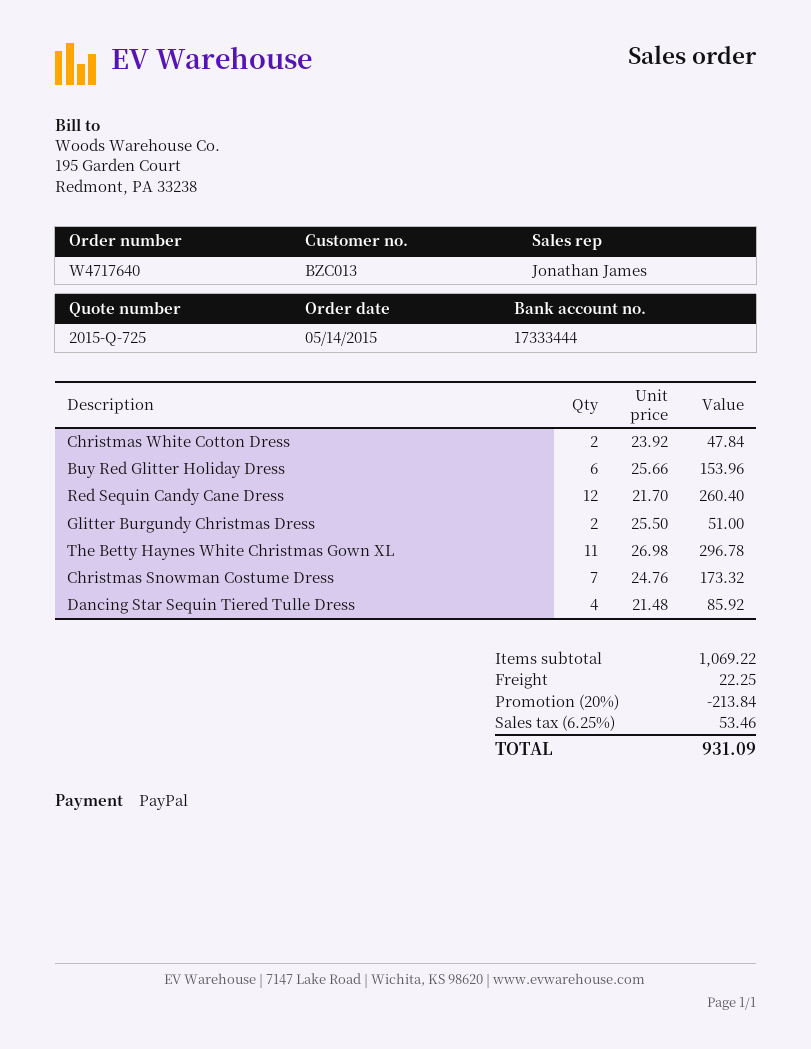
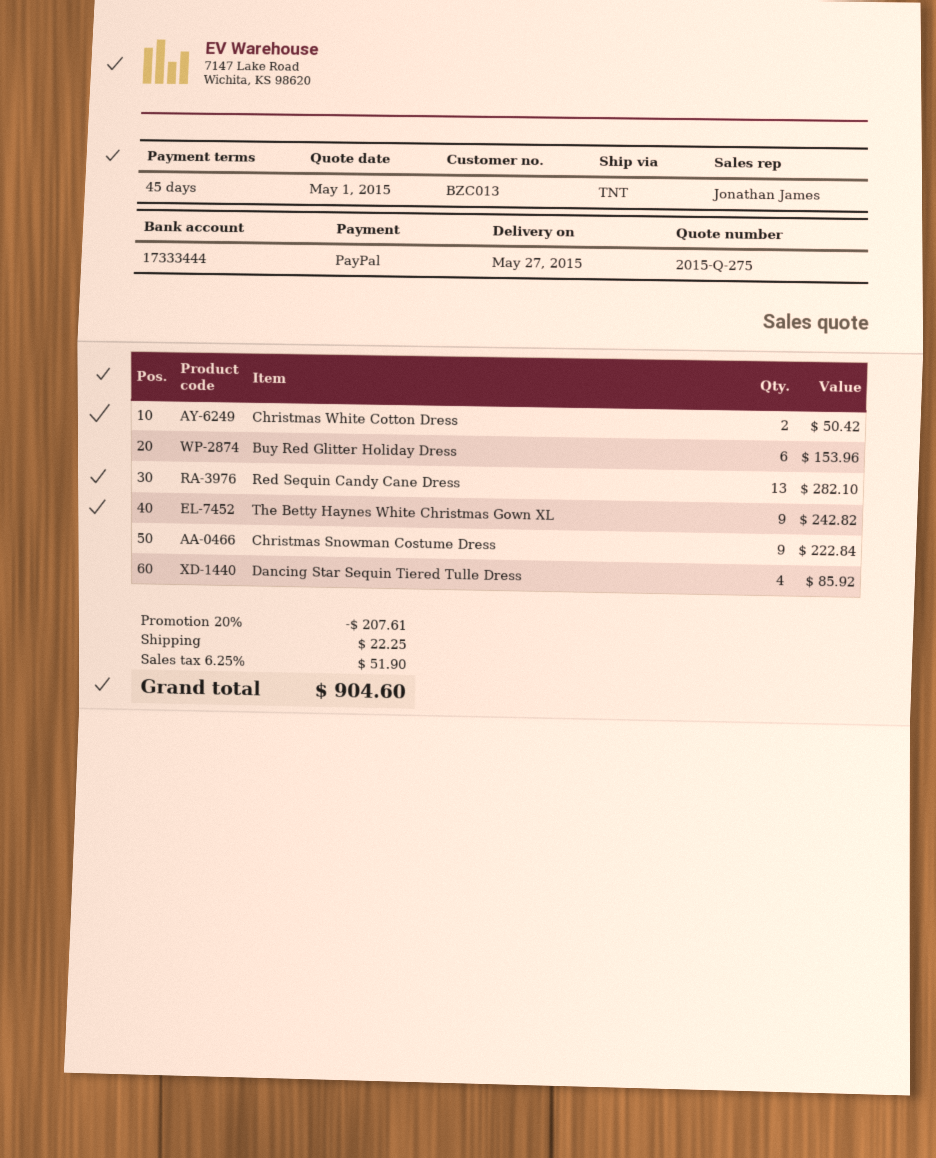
quote number: 2015-Q-725 -> 2015-Q-275
Christmas White Cotton Dress: 2 for 47.84 -> 2 for 50.42
Red Sequin Candy Cane Dress: 12 for 260.40 -> 13 for 282.10
Glitter Burgundy Christmas Dress: 2 for 51.00 -> none
The Betty Haynes White Christmas Gown XL: 11 for 296.78 -> 9 for 242.82
Christmas Snowman Costume Dress: 7 for 173.32 -> 9 for 222.84
discount: 20% = 213.84 -> 20% = 207.61
tax: 6.25% = 53.46 -> 6.25% = 51.90
total: 931.09 -> 904.60

